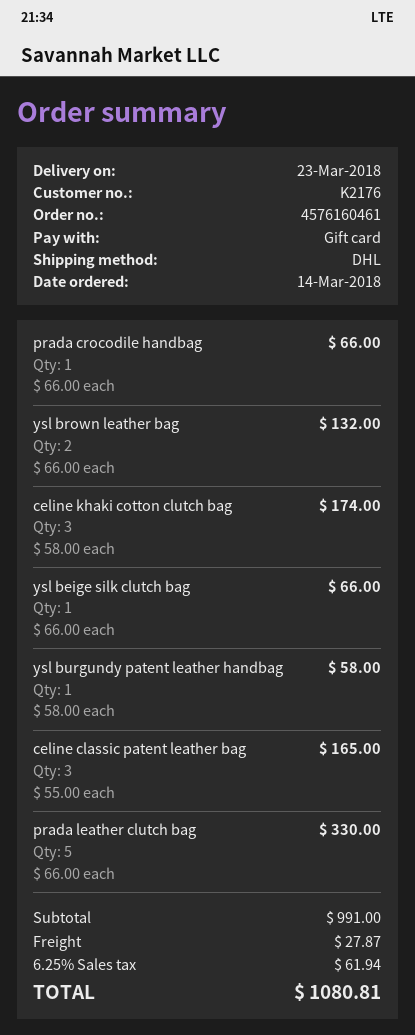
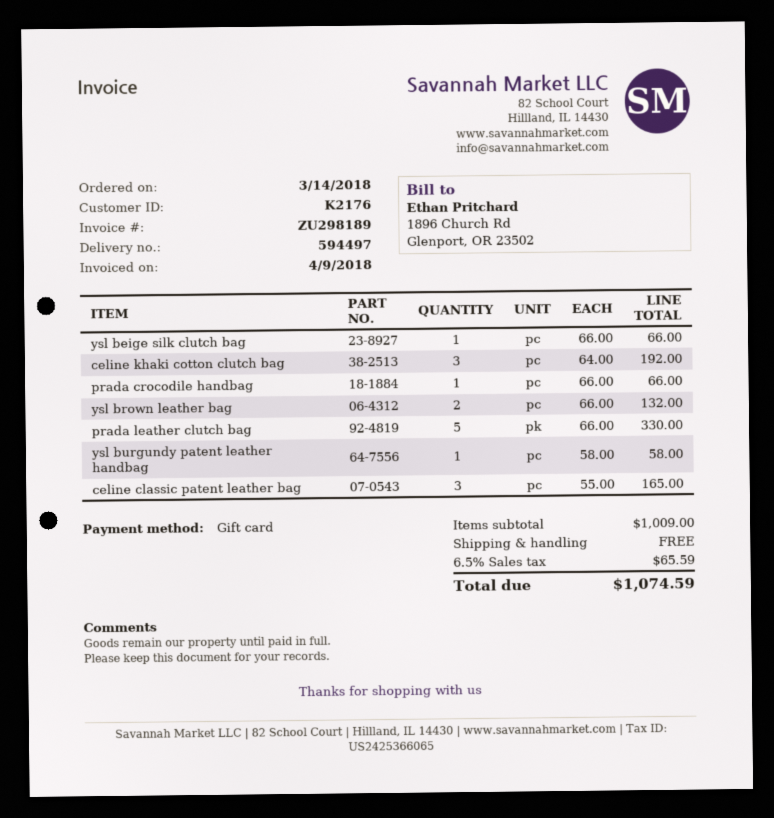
celine khaki cotton clutch bag: 3 x 58.00 = 174.00 -> 3 x 64.00 = 192.00
subtotal: 991.00 -> 1009.00
shipping: 27.87 -> 0.00
tax: 6.25% = 61.94 -> 6.5% = 65.59
total: 1080.81 -> 1074.59

